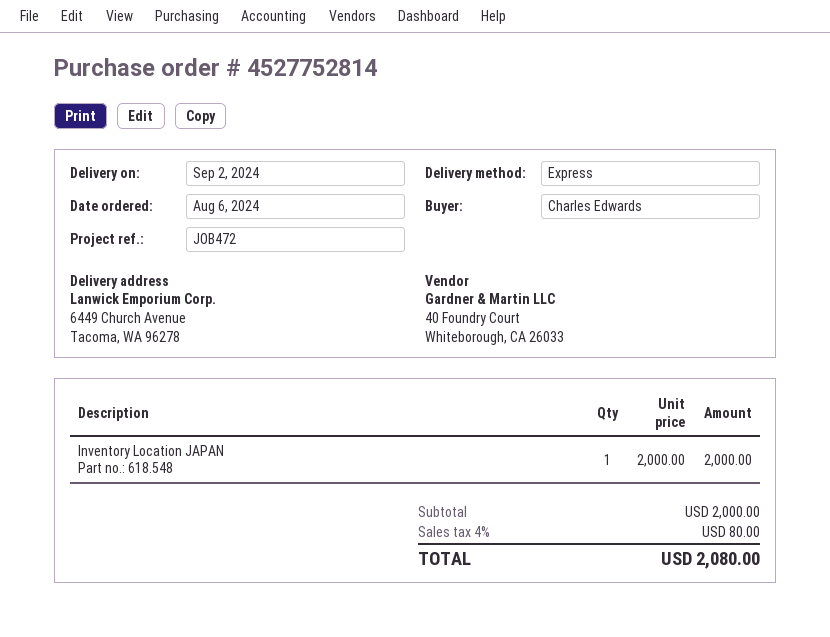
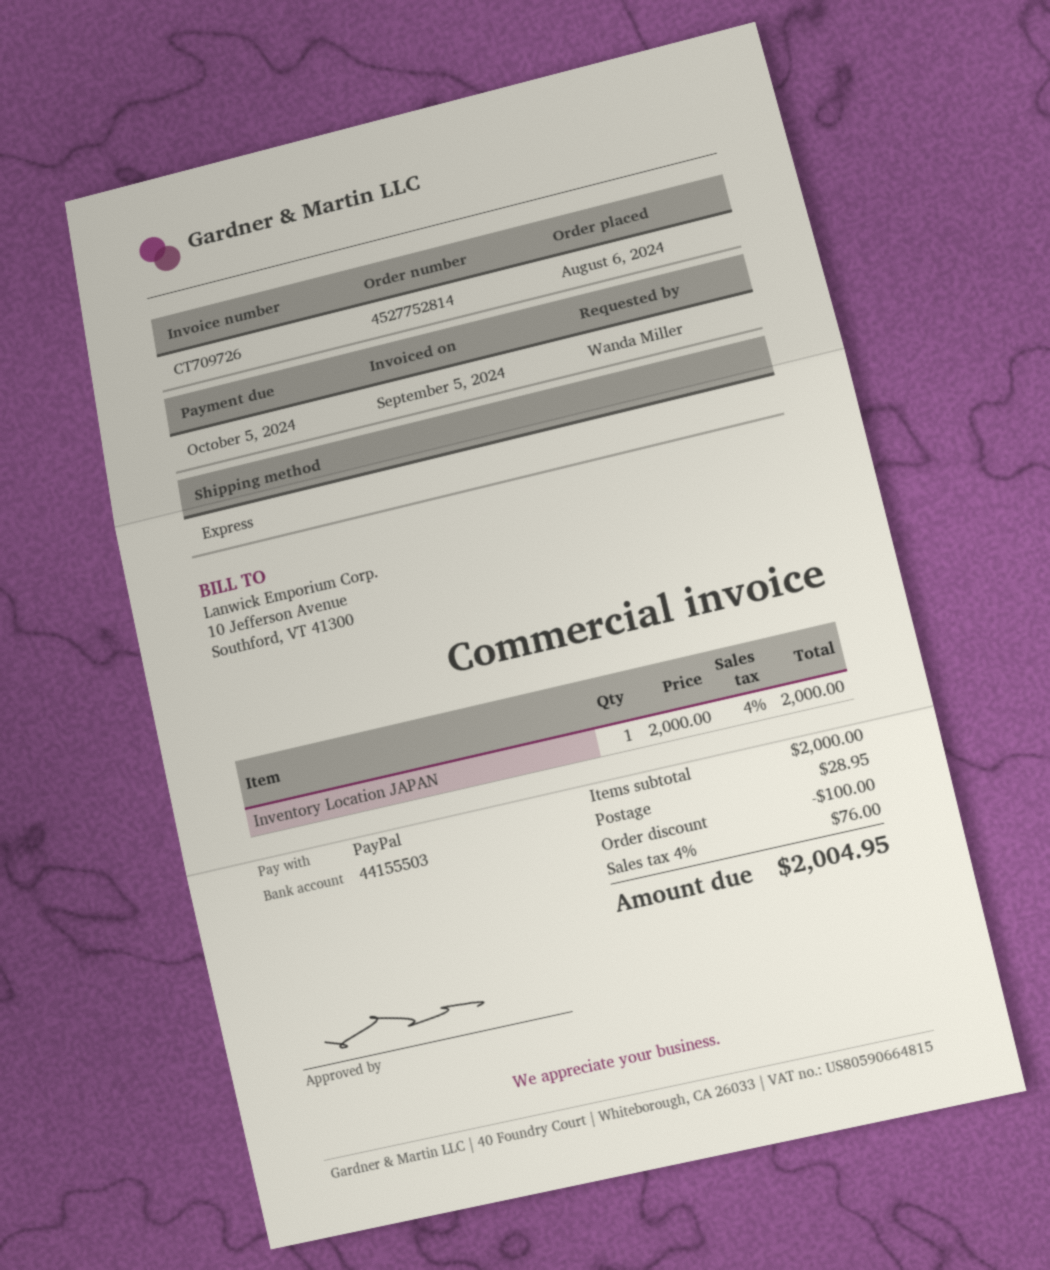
ordered by: Charles Edwards -> Wanda Miller
discount: none -> 100.00
shipping: none -> 28.95
tax: 4% = 80.00 -> 4% = 76.00
total: 2080.00 -> 2004.95

